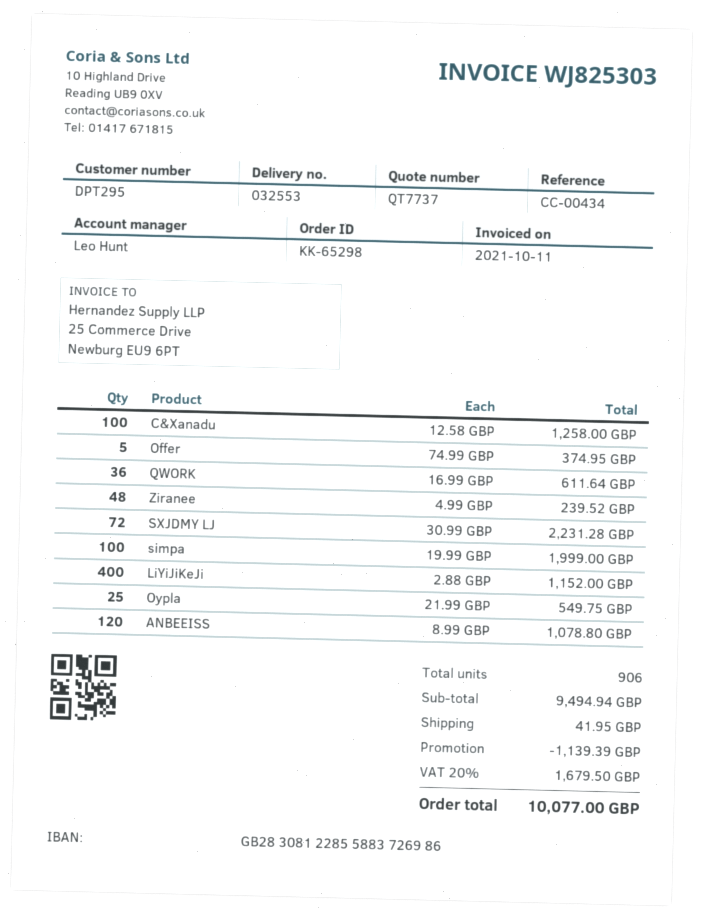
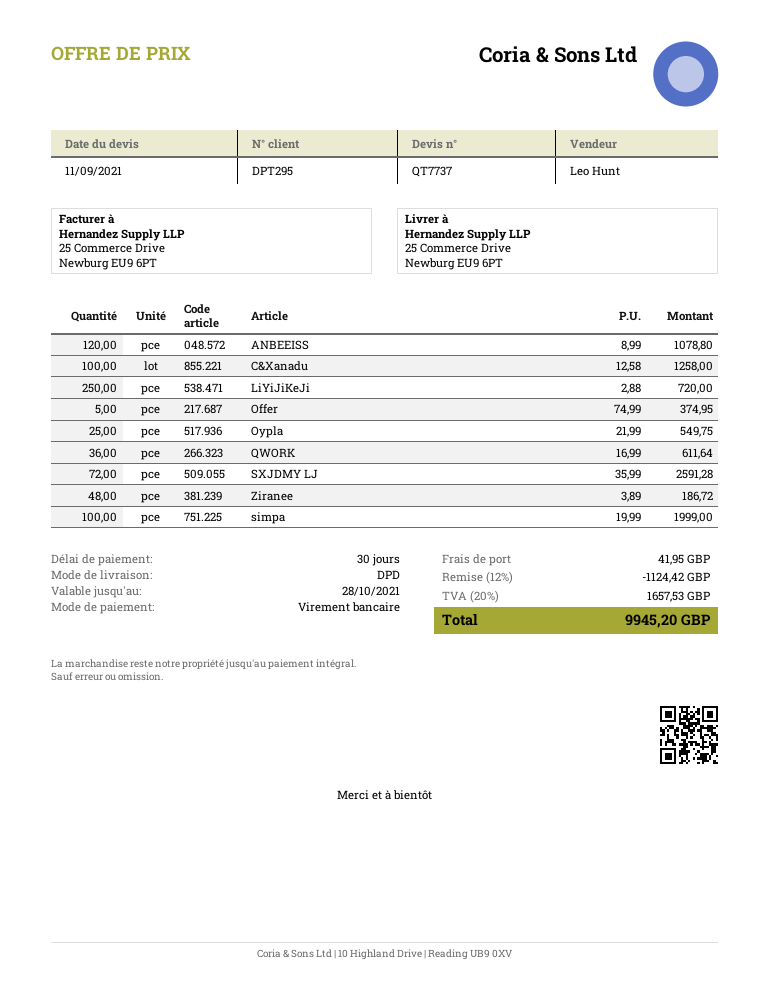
Ziranee: 48 x 4.99 = 239.52 -> 48 x 3.89 = 186.72
SXJDMY LJ: 72 x 30.99 = 2231.28 -> 72 x 35.99 = 2591.28
LiYiJiKeJi: 400 x 2.88 = 1152.00 -> 250 x 2.88 = 720.00
discount: 1139.39 -> 1124.42
tax: 20% = 1679.50 -> 20% = 1657.53
total: 10077.00 -> 9945.20

